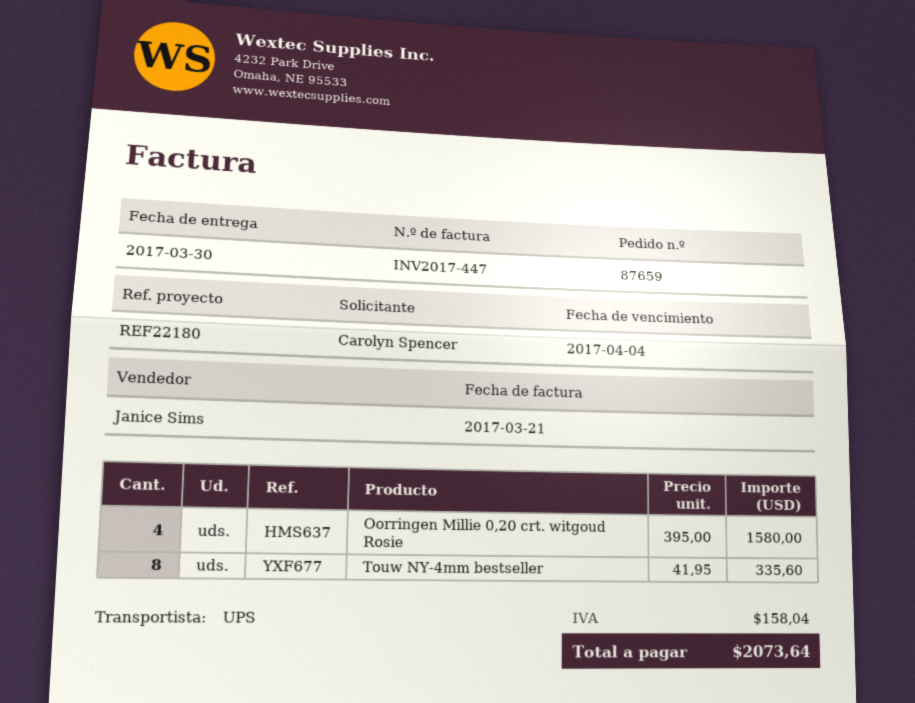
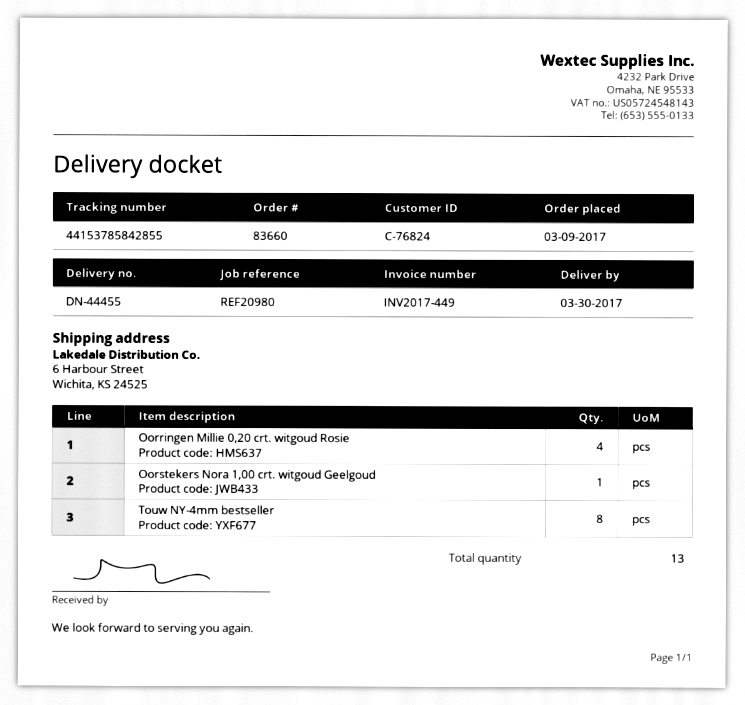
order number: 87659 -> 83660
invoice number: INV2017-447 -> INV2017-449
reference: REF22180 -> REF20980
Oorstekers Nora 1,00 crt. witgoud Geelgoud: none -> 1

